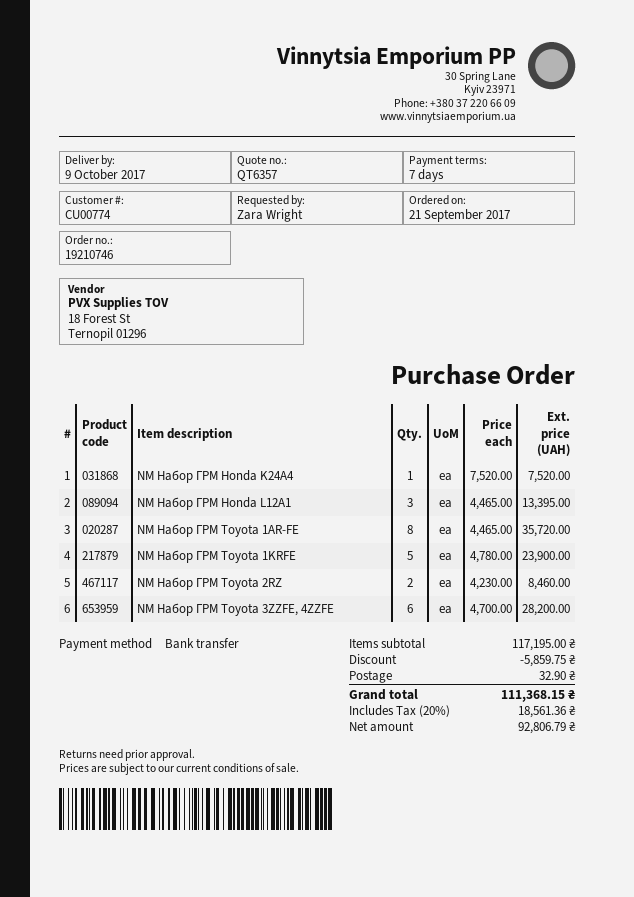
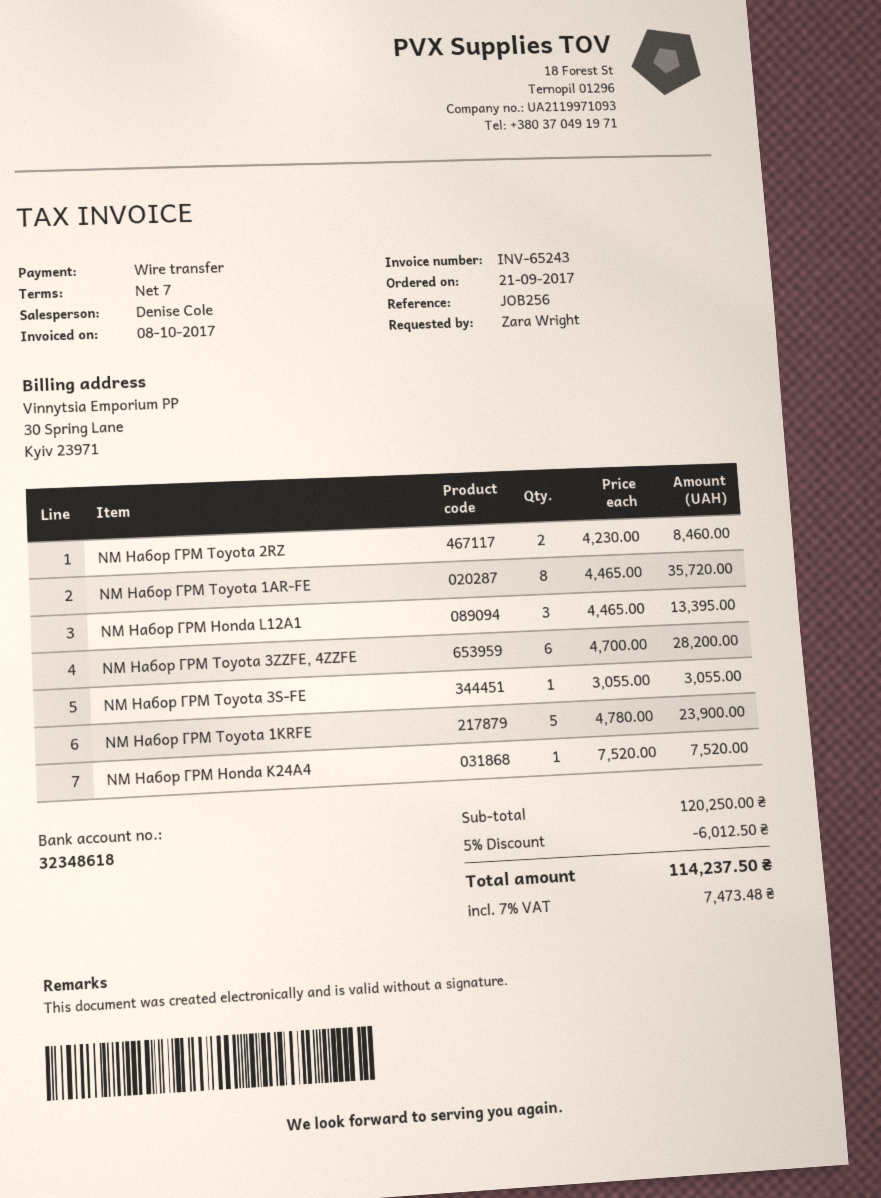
NM Набор ГРМ Toyota 3S-FE: none -> 1 x 3055.00 = 3055.00
subtotal: 117195.00 -> 120250.00
discount: 5859.75 -> 6012.50
shipping: 32.90 -> none
tax: 20% = 18561.36 -> 7% = 7473.48
total: 111368.15 -> 114237.50

